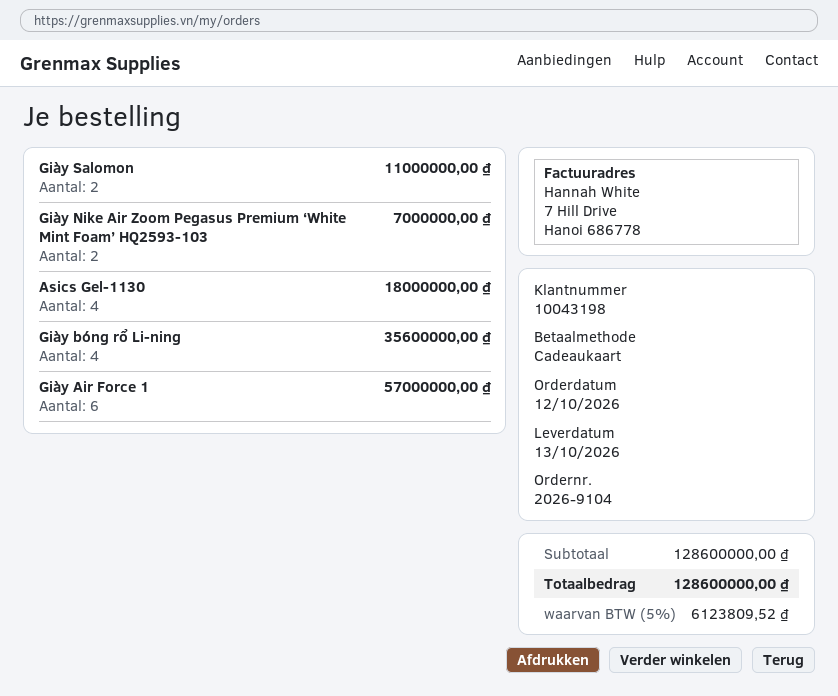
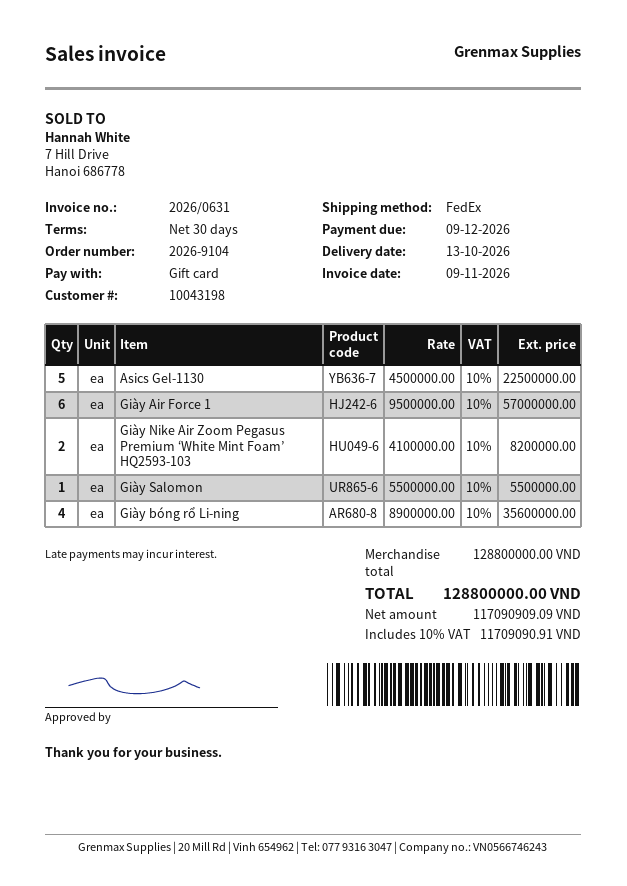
Giày Salomon: 2 for 11000000.00 -> 1 for 5500000.00
Giày Nike Air Zoom Pegasus Premium ‘White Mint Foam’ HQ2593-103: 2 for 7000000.00 -> 2 for 8200000.00
Asics Gel-1130: 4 for 18000000.00 -> 5 for 22500000.00
subtotal: 128600000.00 -> 128800000.00
tax: 5% = 6123809.52 -> 10% = 11709090.91
total: 128600000.00 -> 128800000.00

